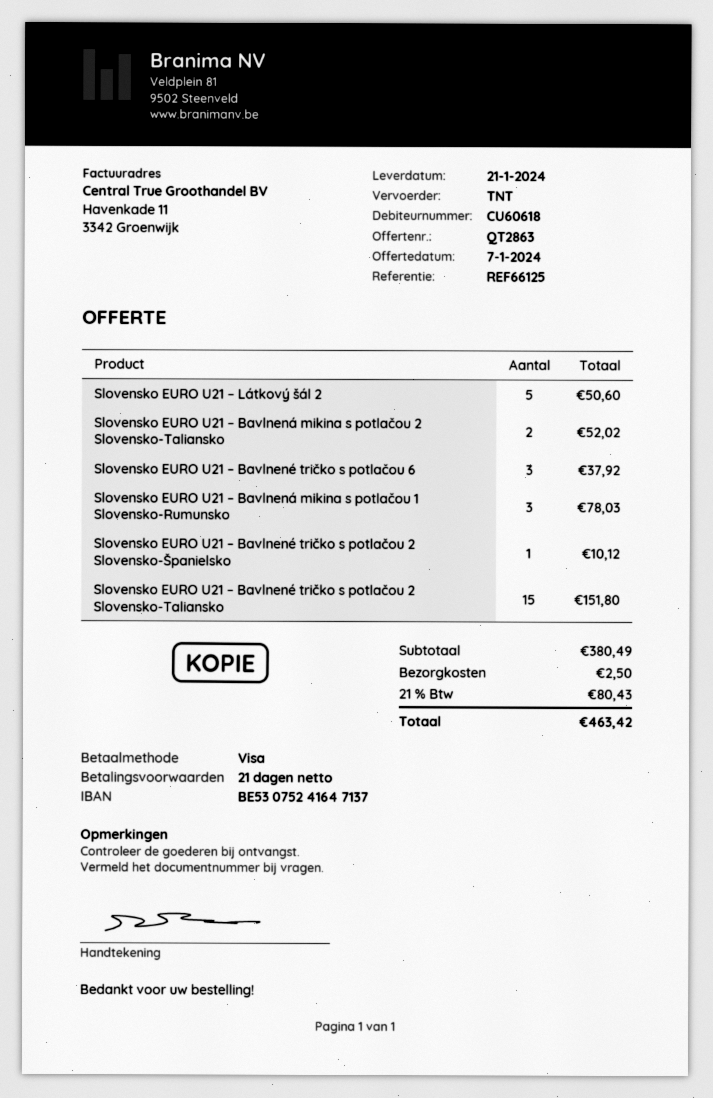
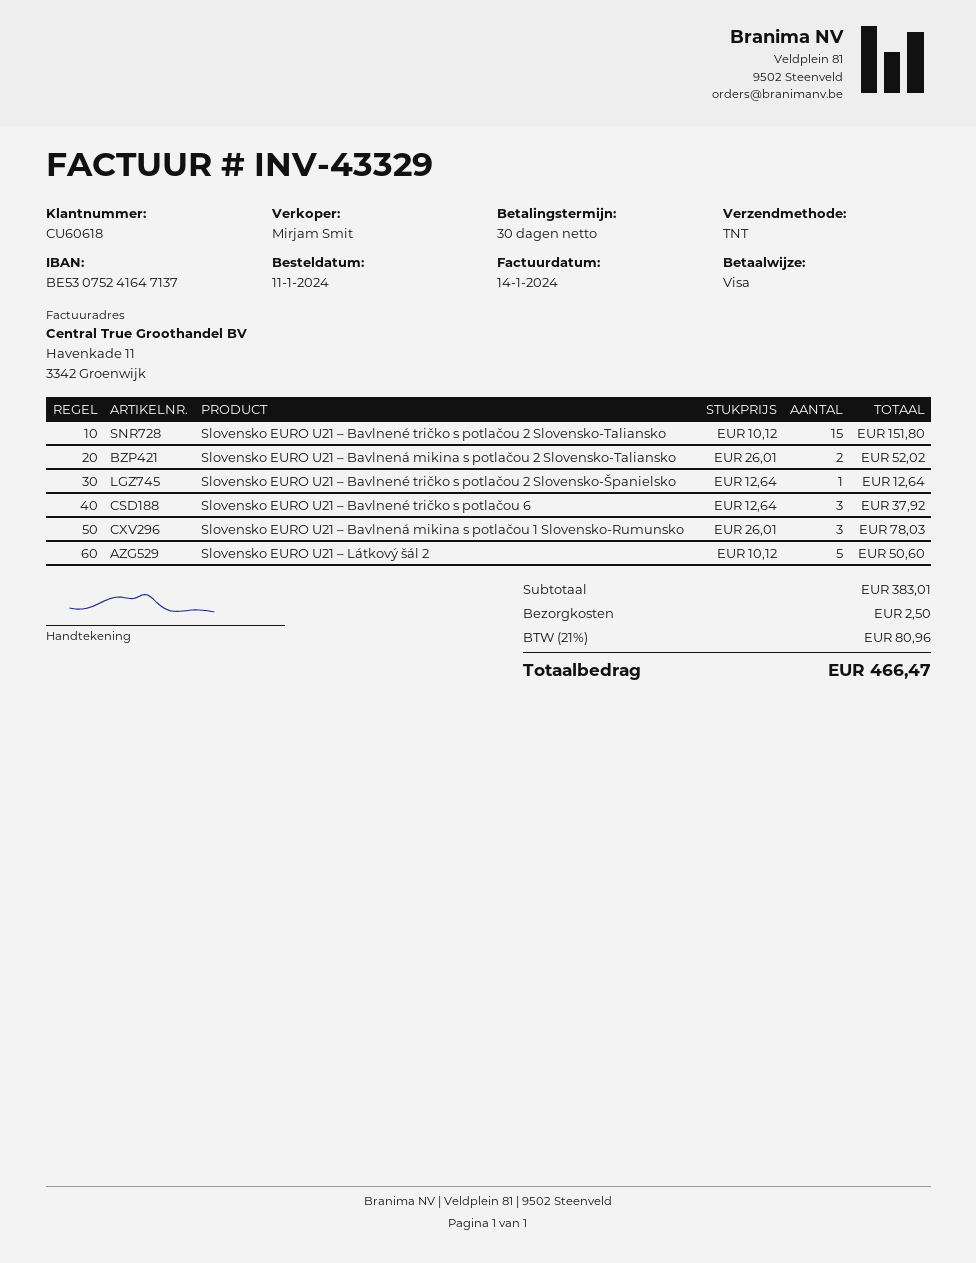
payment terms: 21 days -> 30 days
Slovensko EURO U21 – Bavlnené tričko s potlačou 2 Slovensko-Španielsko: 1 for 10.12 -> 1 for 12.64
subtotal: 380.49 -> 383.01
tax: 21% = 80.43 -> 21% = 80.96
total: 463.42 -> 466.47

